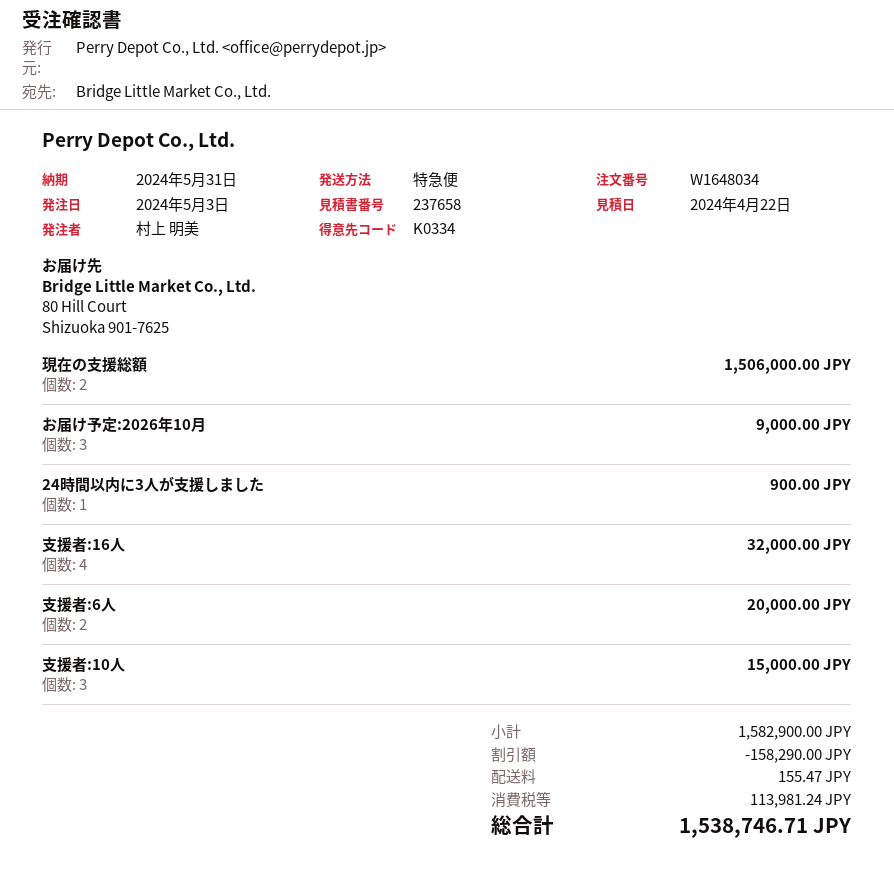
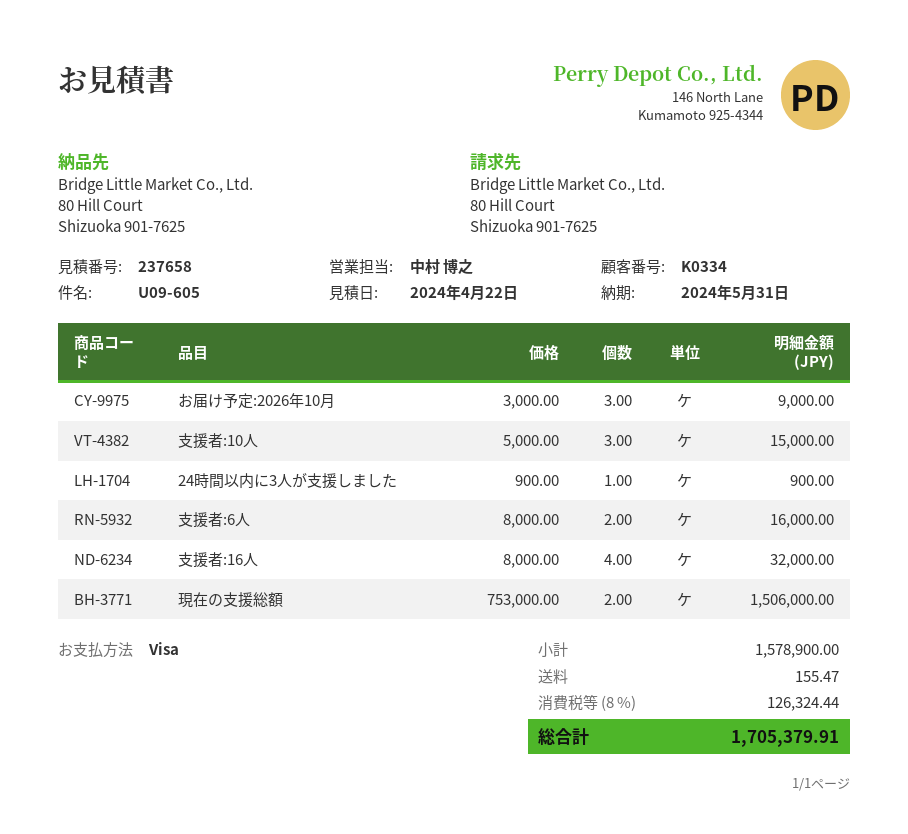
支援者:6人: 2 for 20000.00 -> 2 for 16000.00
subtotal: 1582900.00 -> 1578900.00
discount: 158290.00 -> none
tax: 113981.24 -> 126324.44
total: 1538746.71 -> 1705379.91

